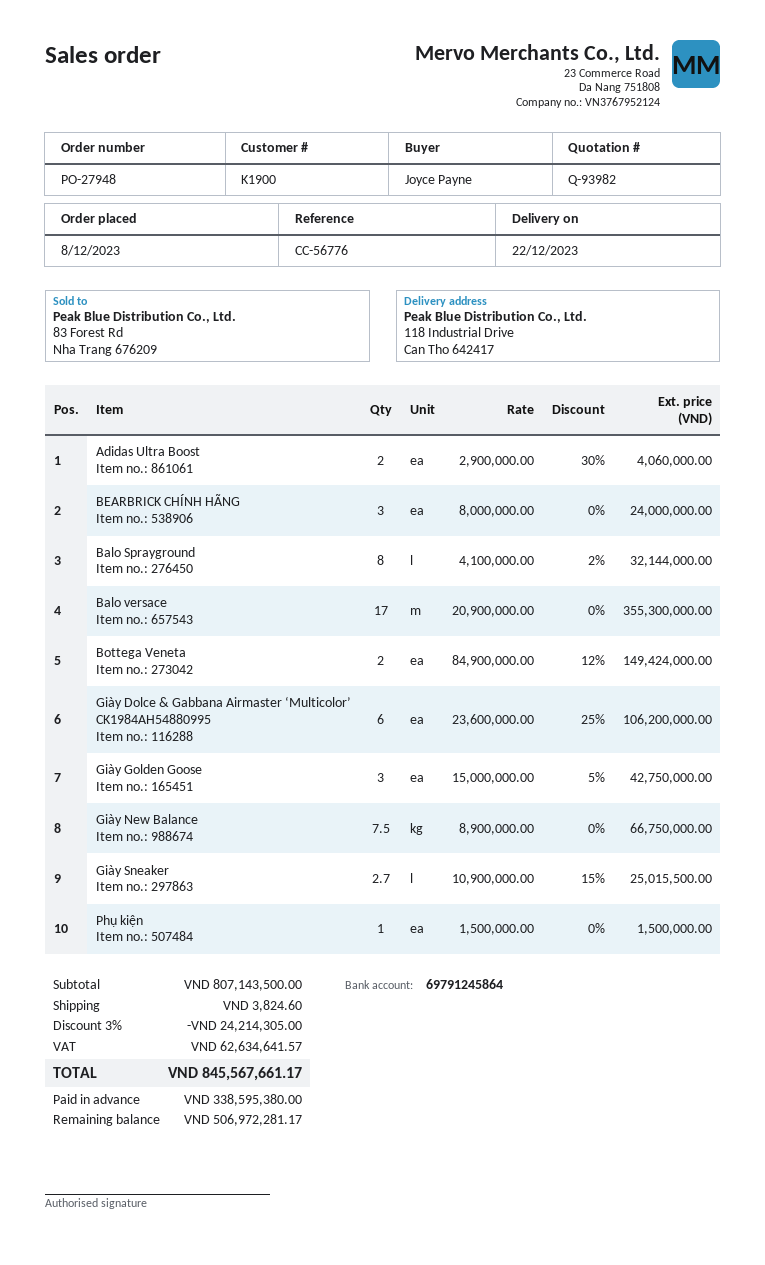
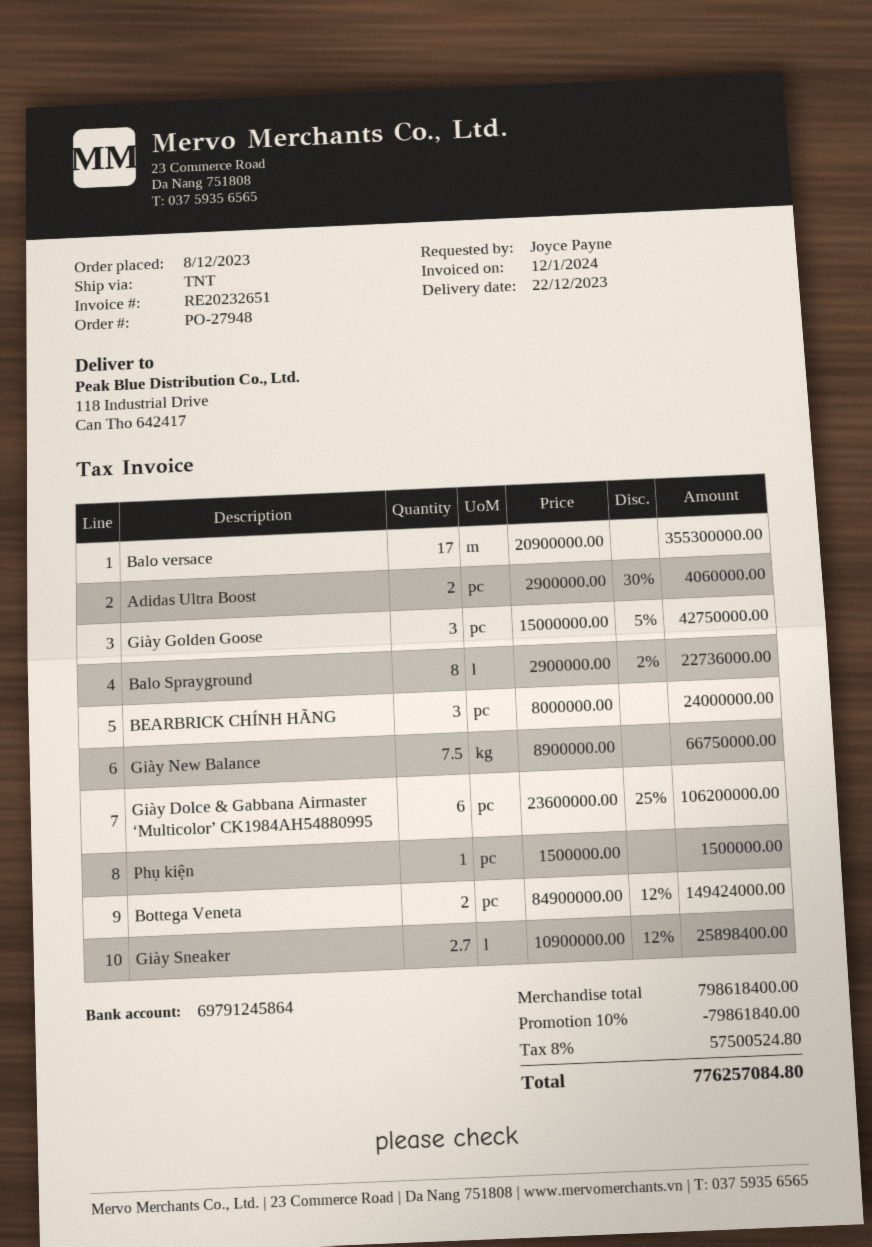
Balo Sprayground: 8 x 4100000.00 - 2% = 32144000.00 -> 8 x 2900000.00 - 2% = 22736000.00
Giày Sneaker: 2.7 x 10900000.00 - 15% = 25015500.00 -> 2.7 x 10900000.00 - 12% = 25898400.00
subtotal: 807143500.00 -> 798618400.00
discount: 3% = 24214305.00 -> 10% = 79861840.00
shipping: 3824.60 -> none
tax: 62634641.57 -> 57500524.80
total: 845567661.17 -> 776257084.80

